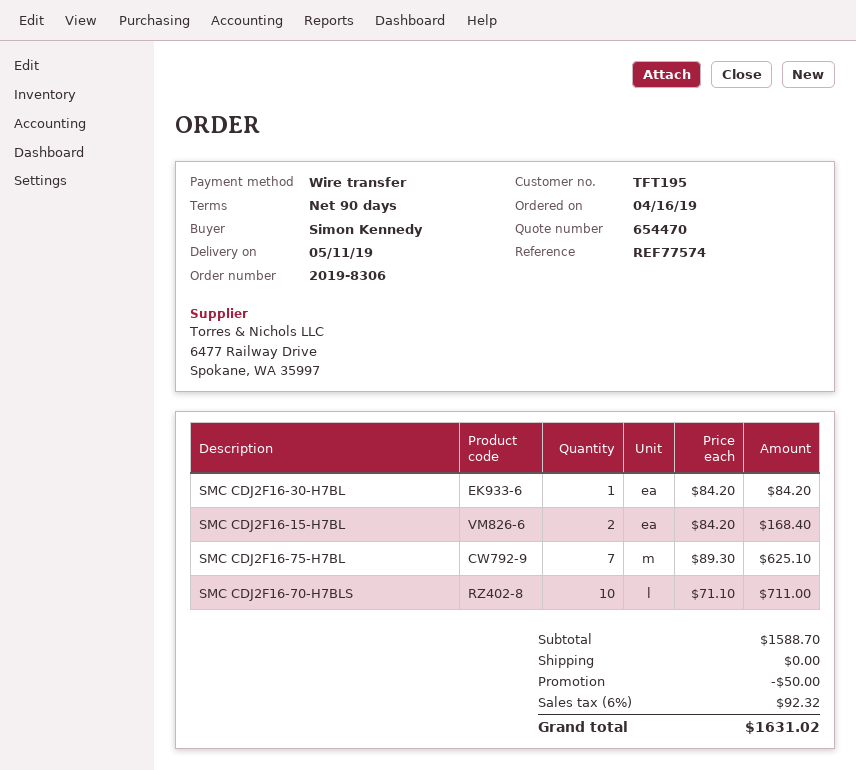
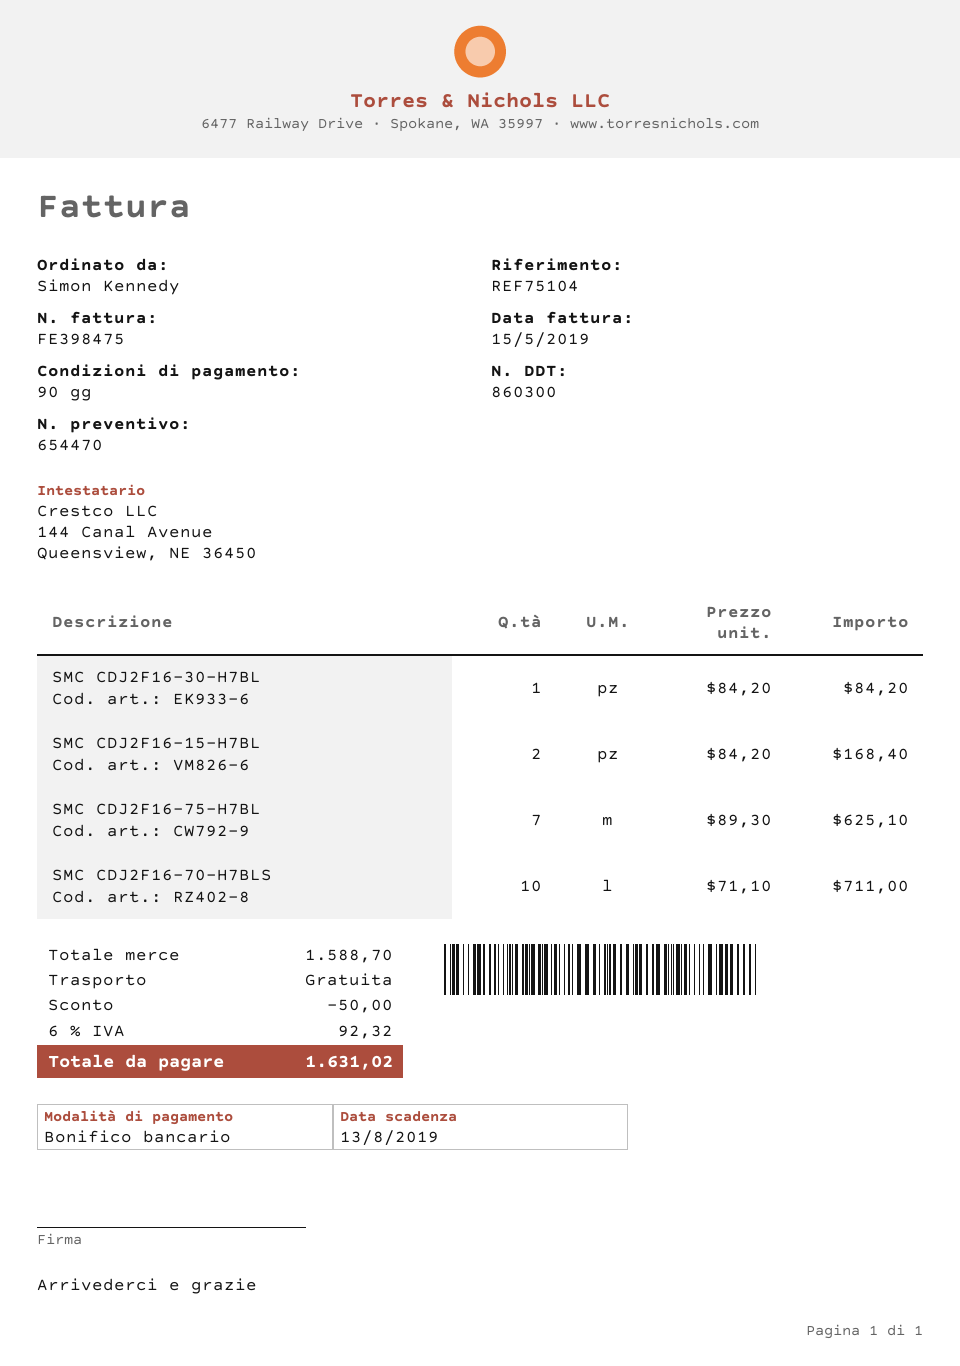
reference: REF77574 -> REF75104

